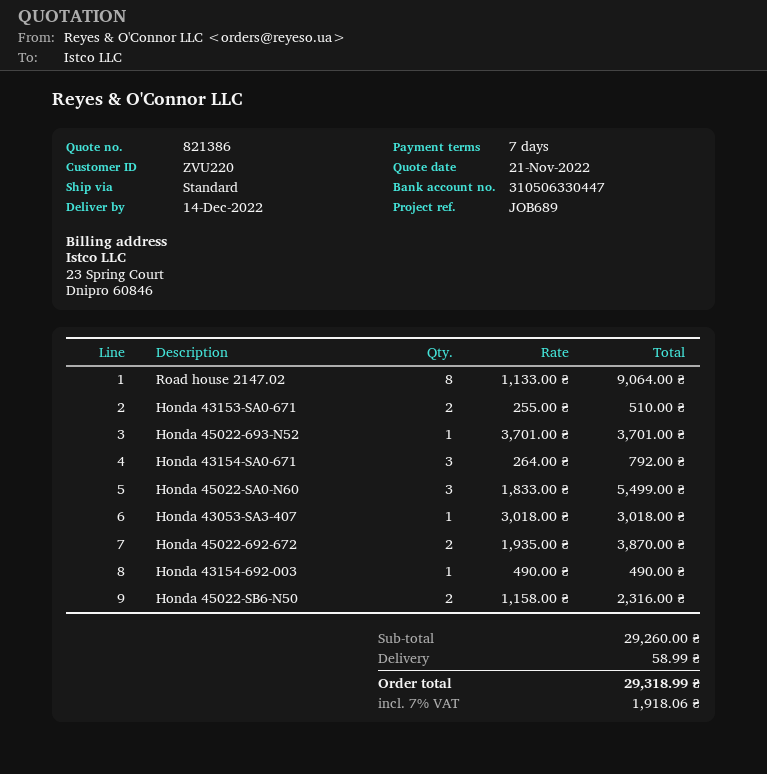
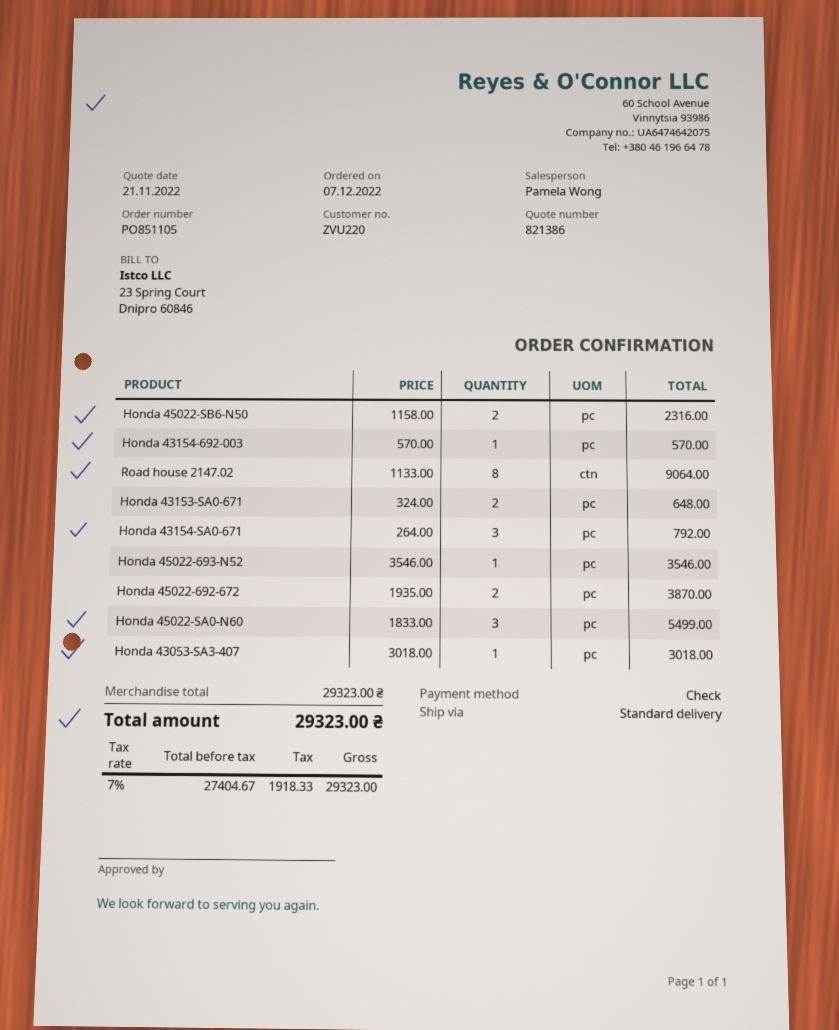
Honda 43153-SA0-671: 2 x 255.00 = 510.00 -> 2 x 324.00 = 648.00
Honda 45022-693-N52: 1 x 3701.00 = 3701.00 -> 1 x 3546.00 = 3546.00
Honda 43154-692-003: 1 x 490.00 = 490.00 -> 1 x 570.00 = 570.00
subtotal: 29260.00 -> 29323.00
shipping: 58.99 -> none
tax: 7% = 1918.06 -> 7% = 1918.33
total: 29318.99 -> 29323.00

